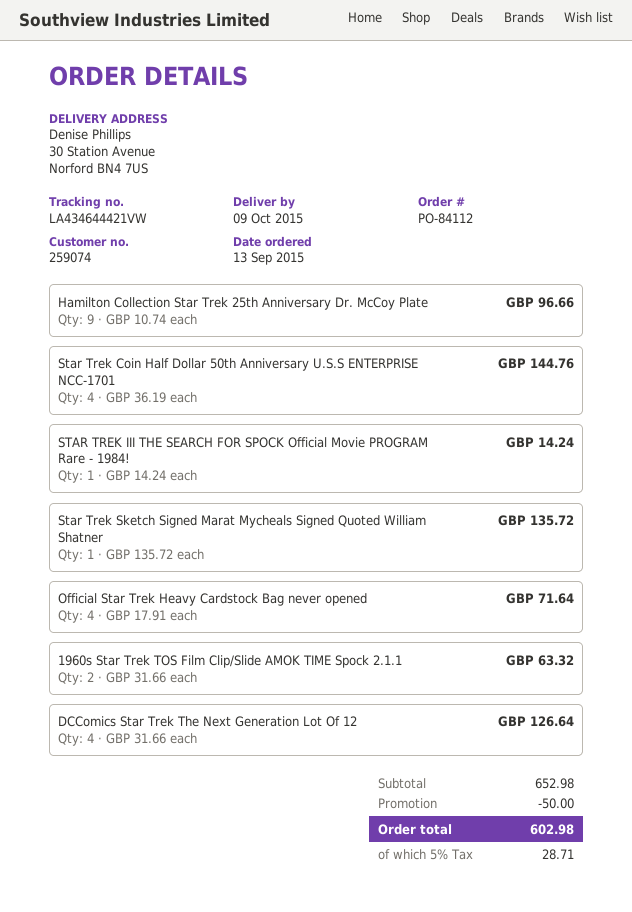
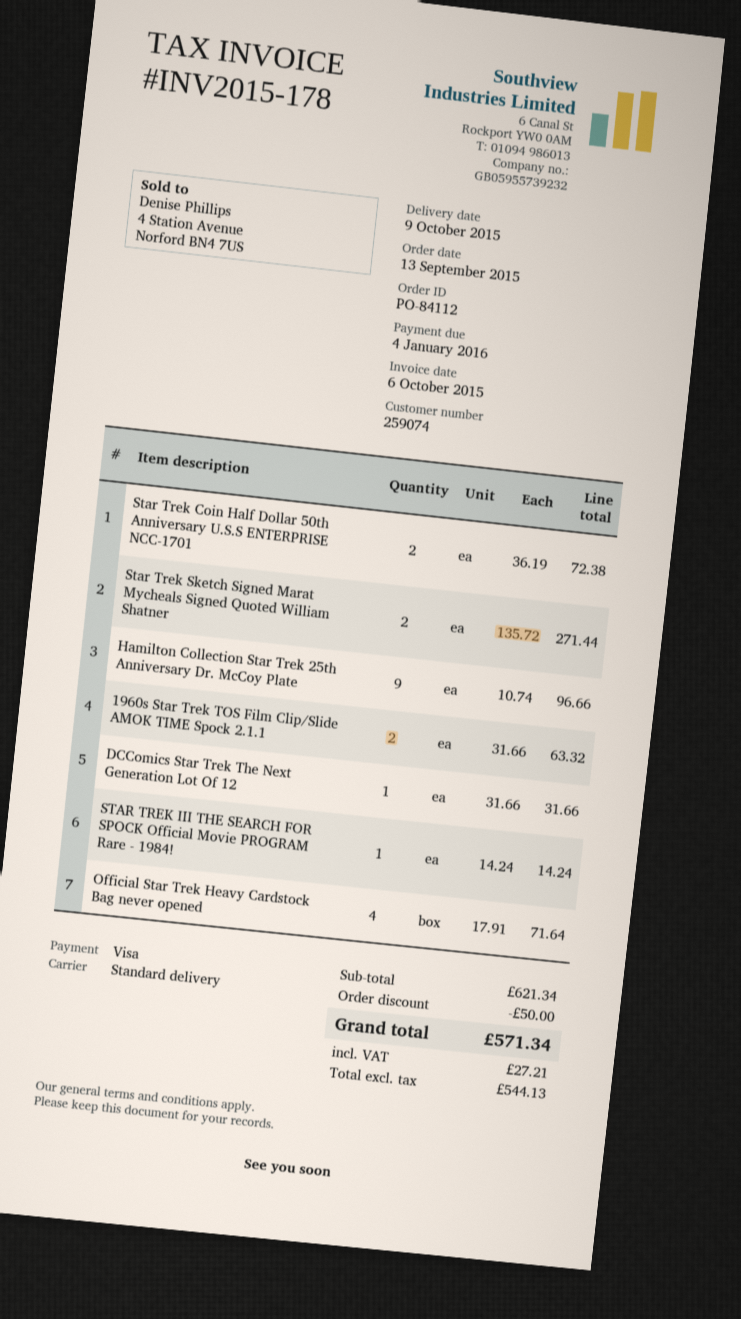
Star Trek Coin Half Dollar 50th Anniversary U.S.S ENTERPRISE NCC-1701: 4 x 36.19 = 144.76 -> 2 x 36.19 = 72.38
Star Trek Sketch Signed Marat Mycheals Signed Quoted William Shatner: 1 x 135.72 = 135.72 -> 2 x 135.72 = 271.44
DCComics Star Trek The Next Generation Lot Of 12: 4 x 31.66 = 126.64 -> 1 x 31.66 = 31.66
subtotal: 652.98 -> 621.34
tax: 28.71 -> 27.21
total: 602.98 -> 571.34

